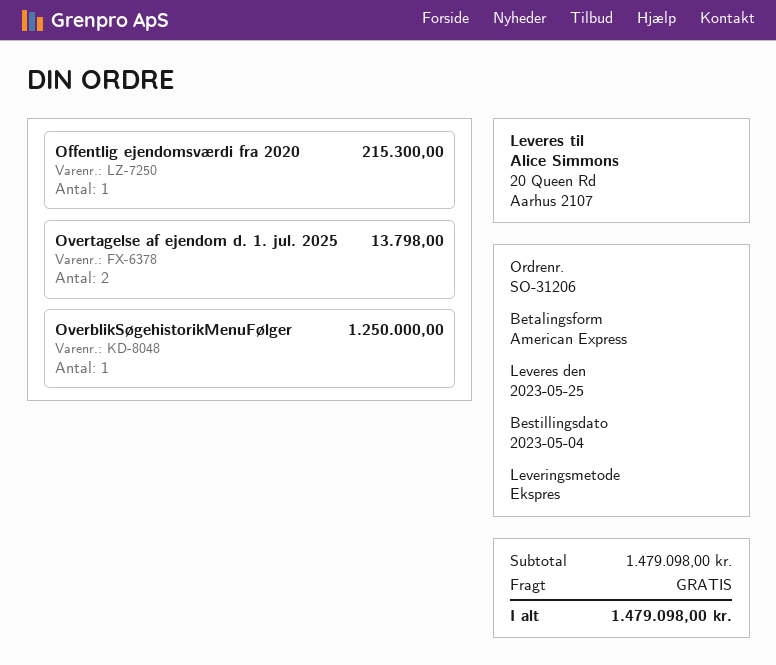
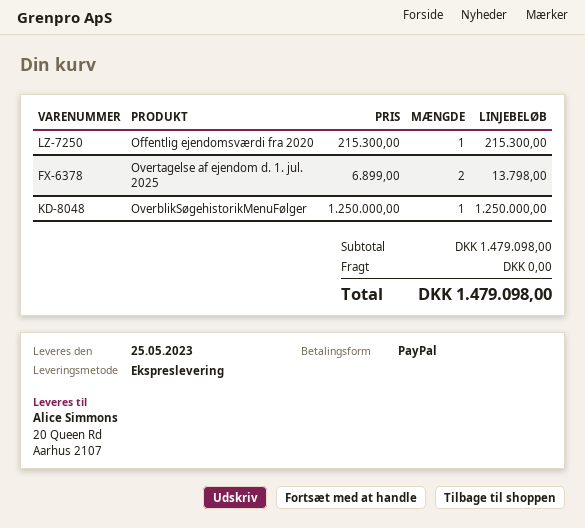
payment method: American Express -> PayPal

